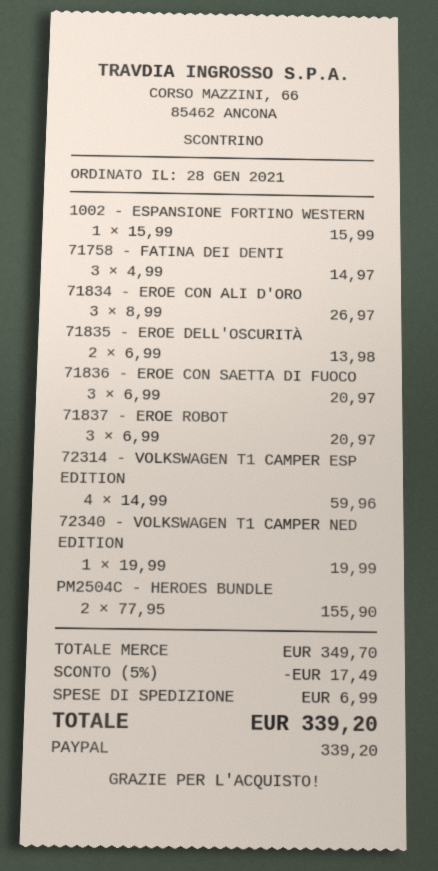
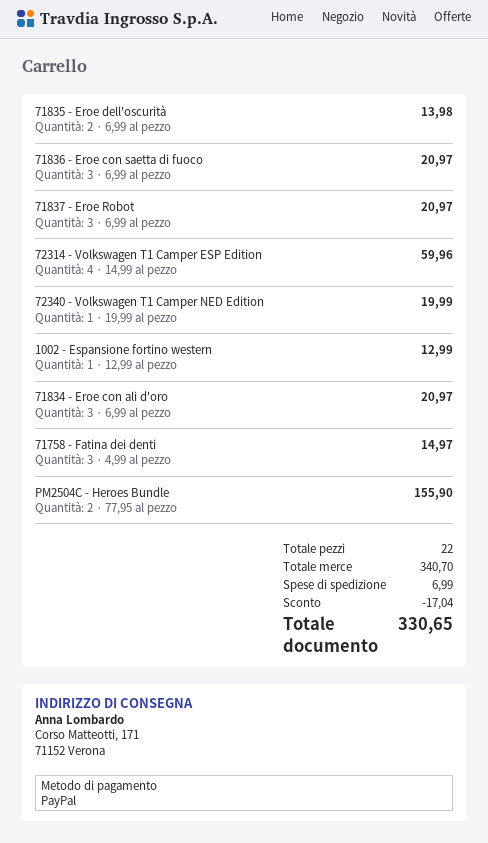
1002 - ESPANSIONE FORTINO WESTERN: 1 x 15.99 = 15.99 -> 1 x 12.99 = 12.99
71834 - EROE CON ALI D'ORO: 3 x 8.99 = 26.97 -> 3 x 6.99 = 20.97
subtotal: 349.70 -> 340.70
discount: 17.49 -> 17.04
total: 339.20 -> 330.65

